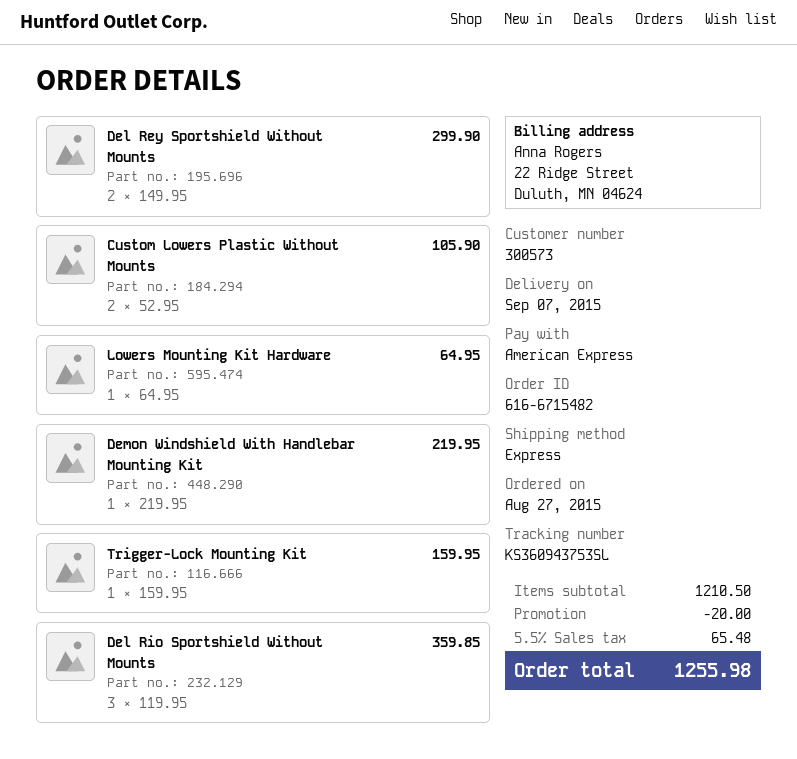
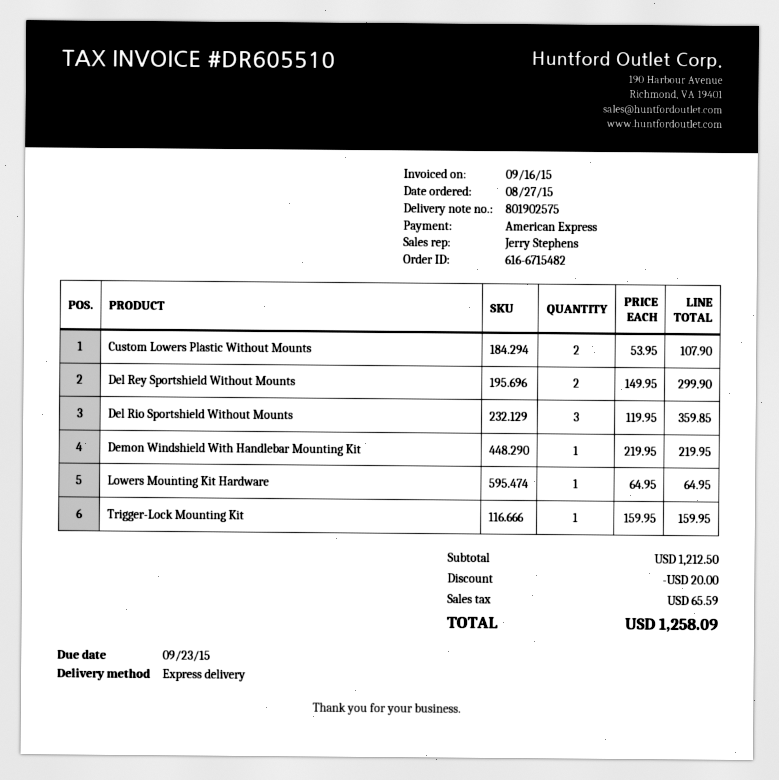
Custom Lowers Plastic Without Mounts: 2 x 52.95 = 105.90 -> 2 x 53.95 = 107.90
subtotal: 1210.50 -> 1212.50
tax: 65.48 -> 65.59
total: 1255.98 -> 1258.09

